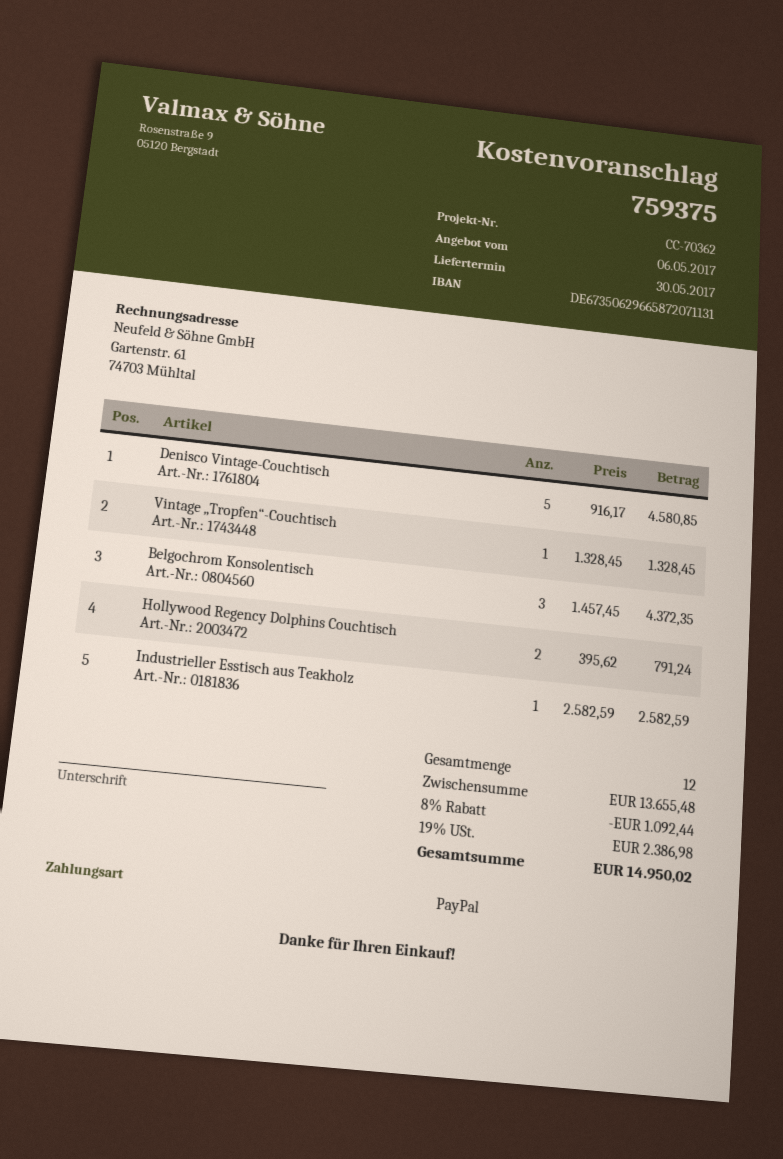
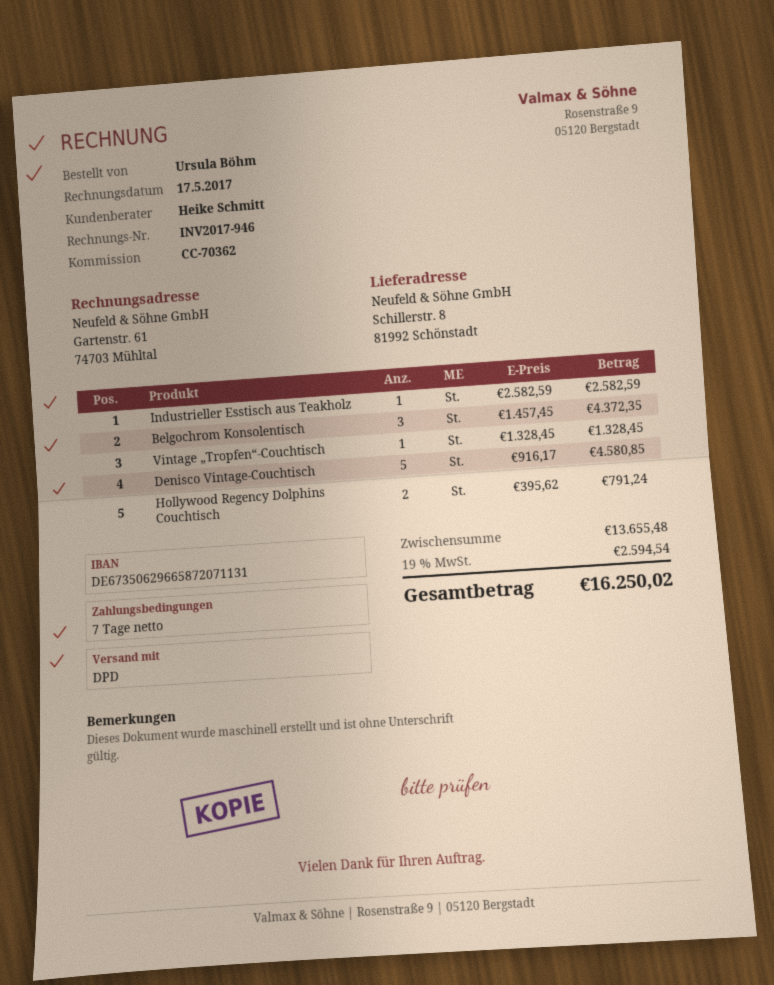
discount: 8% = 1092.44 -> none
tax: 19% = 2386.98 -> 19% = 2594.54
total: 14950.02 -> 16250.02

